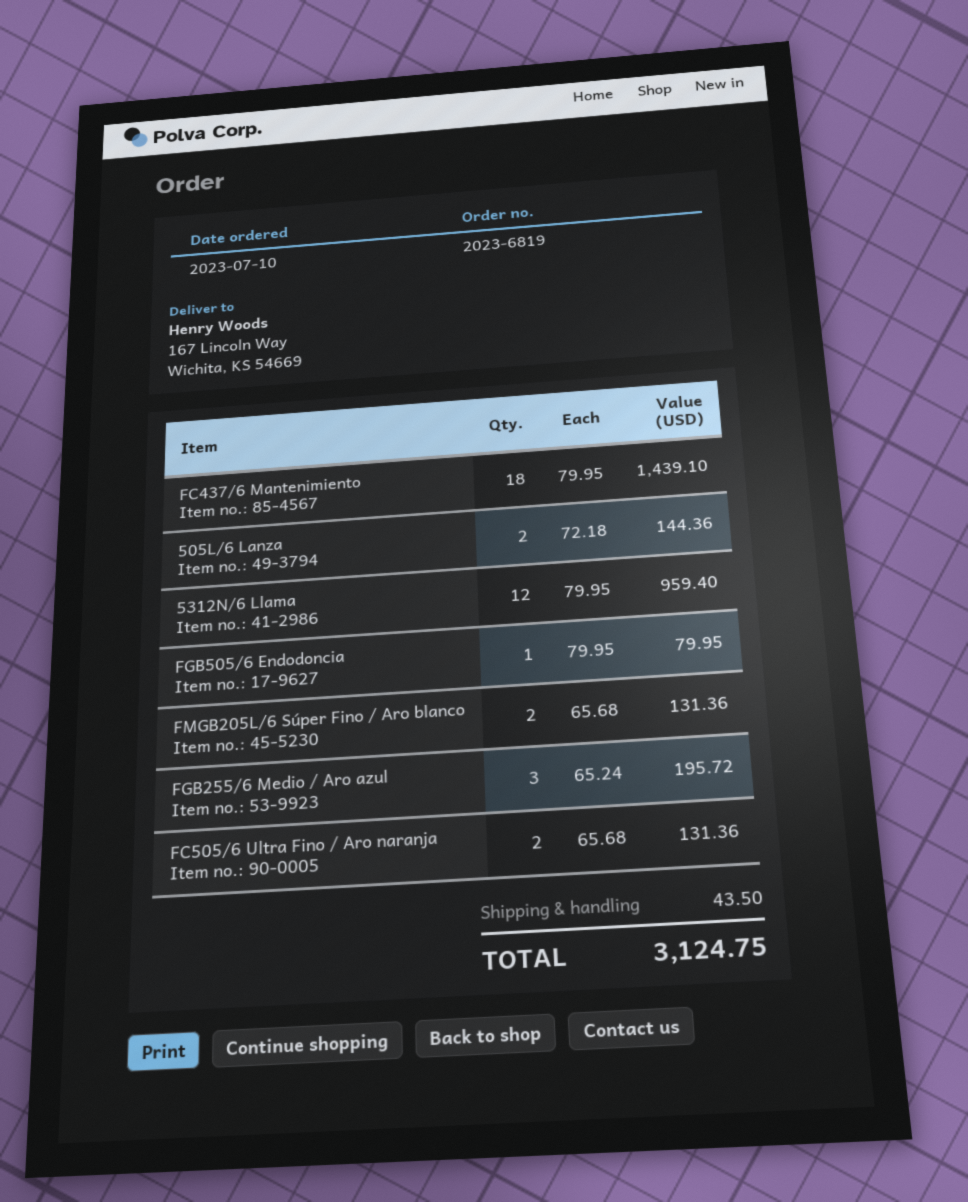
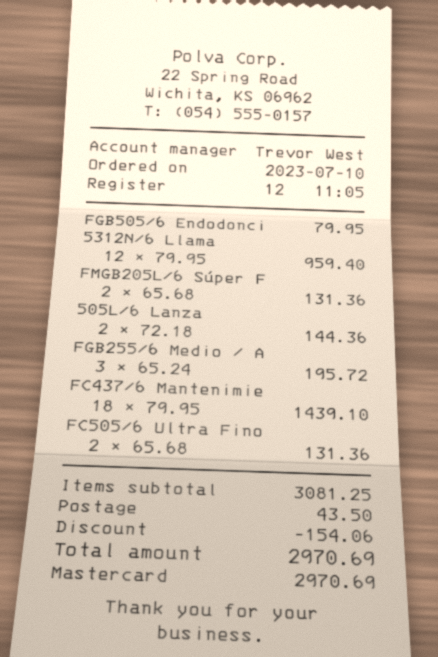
discount: none -> 154.06
total: 3124.75 -> 2970.69

